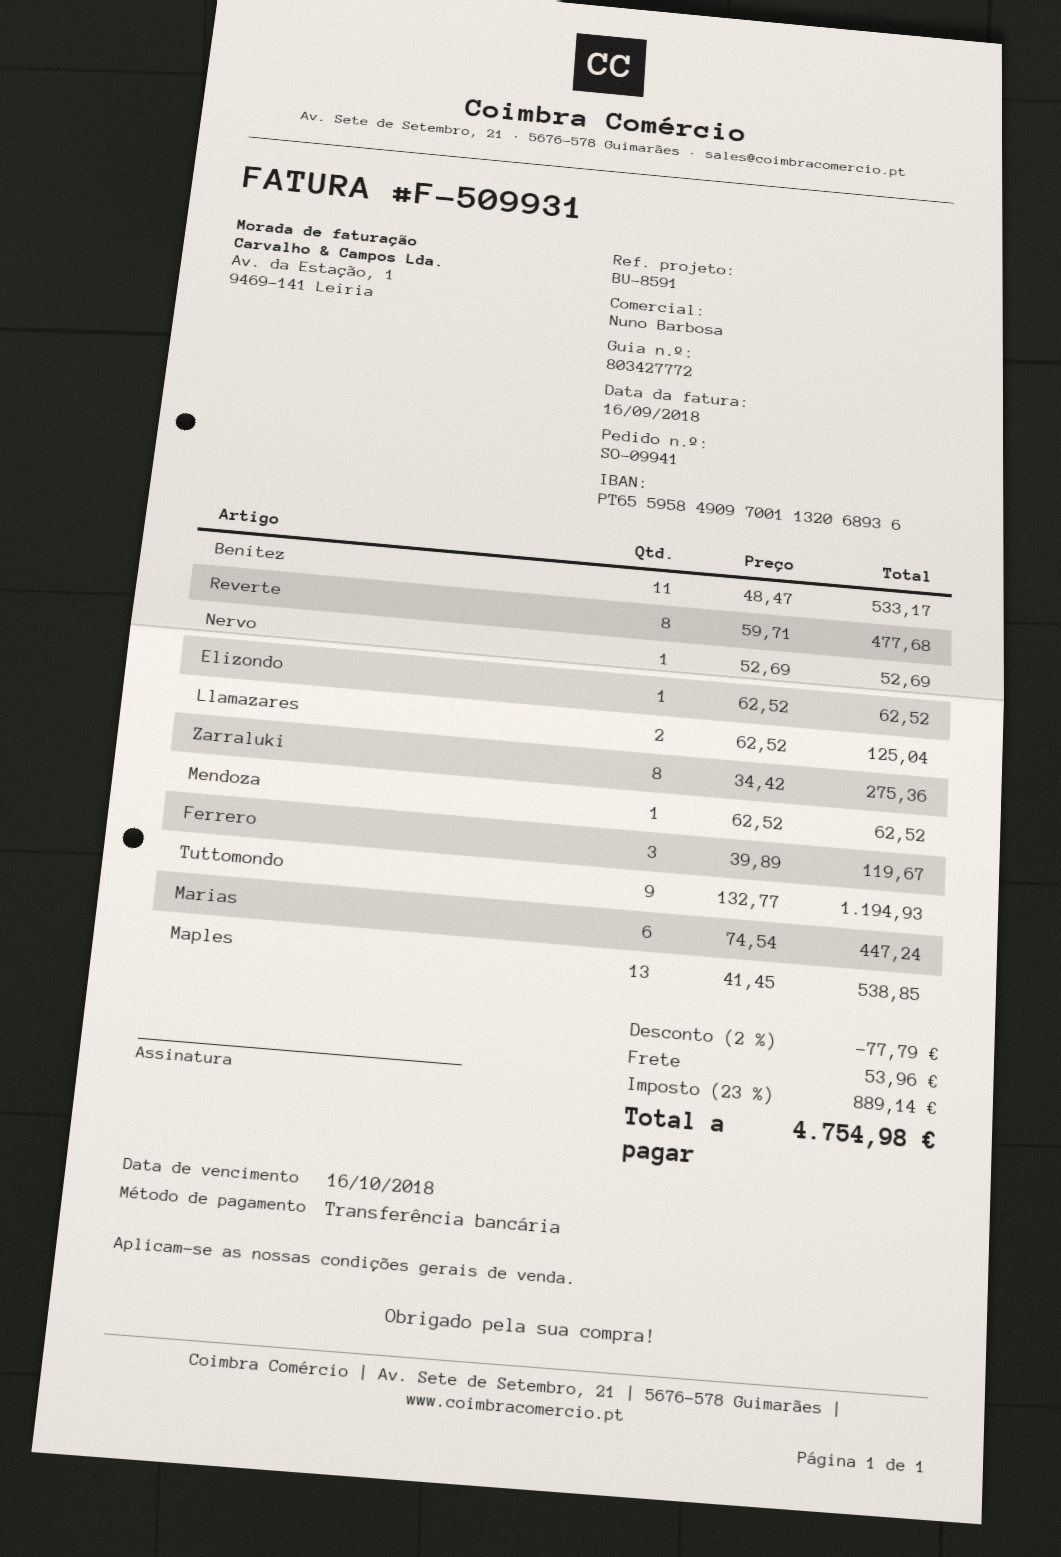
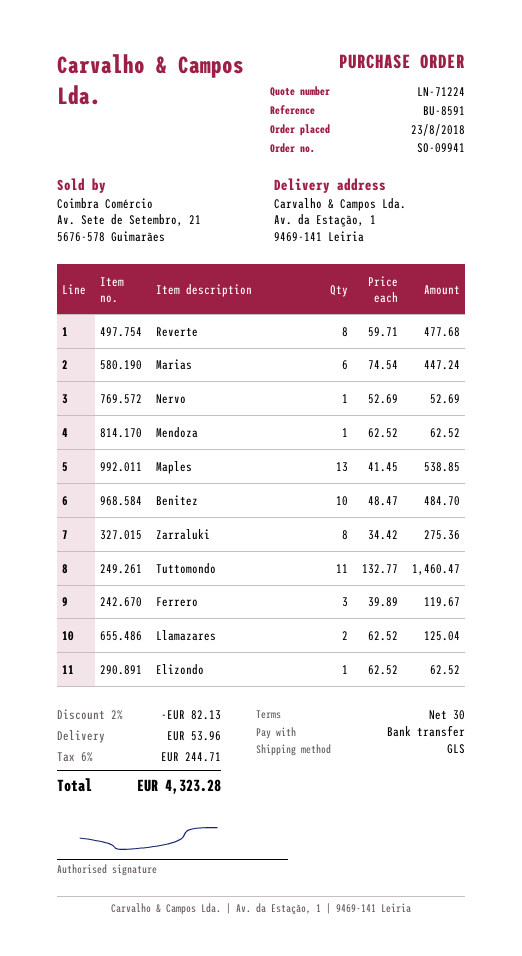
Benitez: 11 x 48.47 = 533.17 -> 10 x 48.47 = 484.70
Tuttomondo: 9 x 132.77 = 1194.93 -> 11 x 132.77 = 1460.47
discount: 2% = 77.79 -> 2% = 82.13
tax: 23% = 889.14 -> 6% = 244.71
total: 4754.98 -> 4323.28

